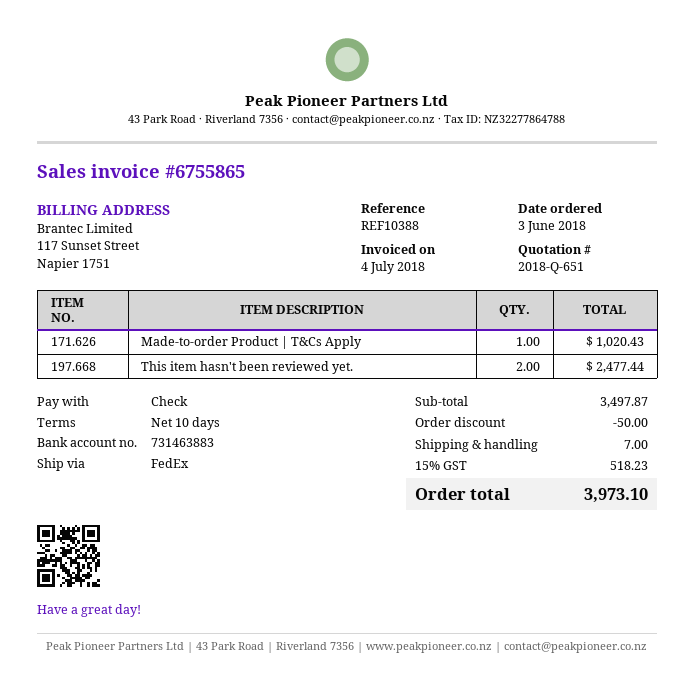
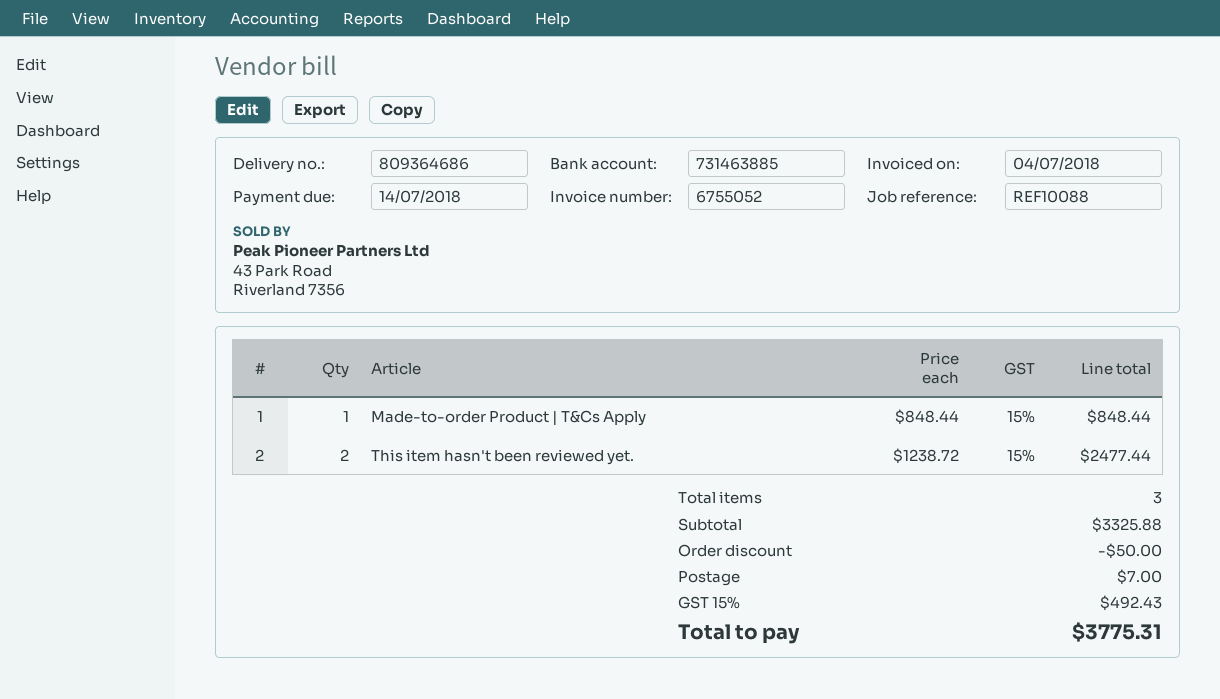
invoice number: 6755865 -> 6755052
reference: REF10388 -> REF10088
bank account: 731463883 -> 731463885
Made-to-order Product | T&Cs Apply: 1 for 1020.43 -> 1 for 848.44
subtotal: 3497.87 -> 3325.88
tax: 15% = 518.23 -> 15% = 492.43
total: 3973.10 -> 3775.31

